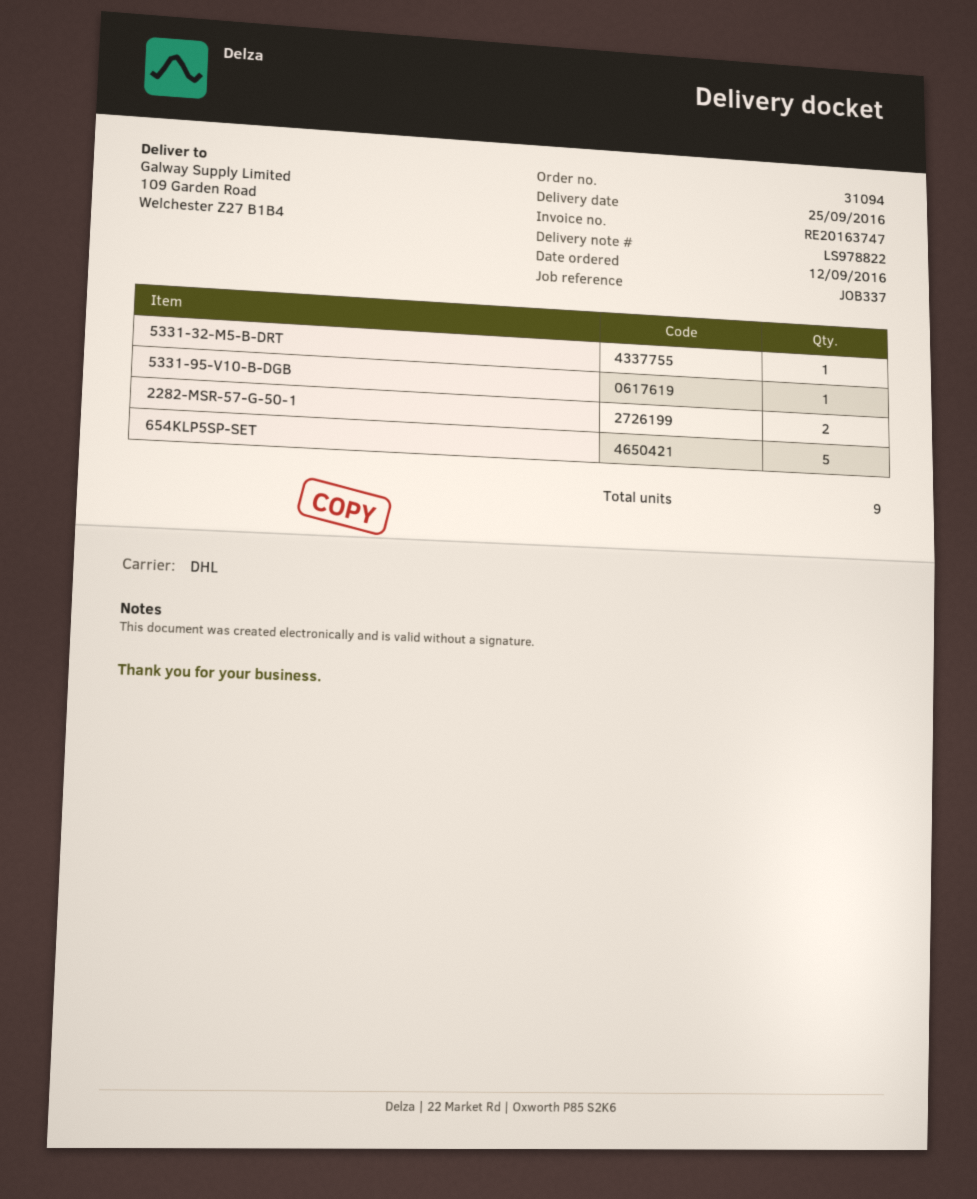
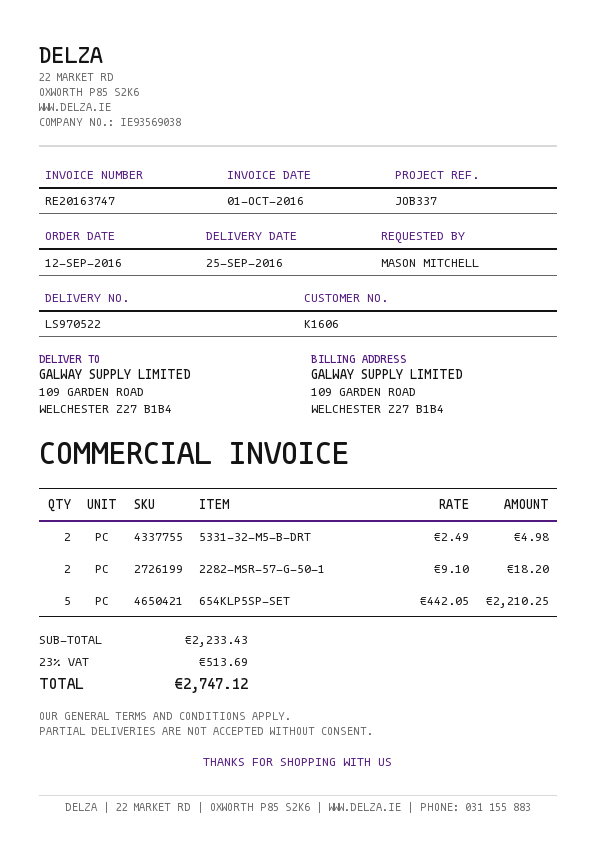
delivery note number: LS978822 -> LS970522
5331-32-M5-B-DRT: 1 -> 2
5331-95-V10-B-DGB: 1 -> none

